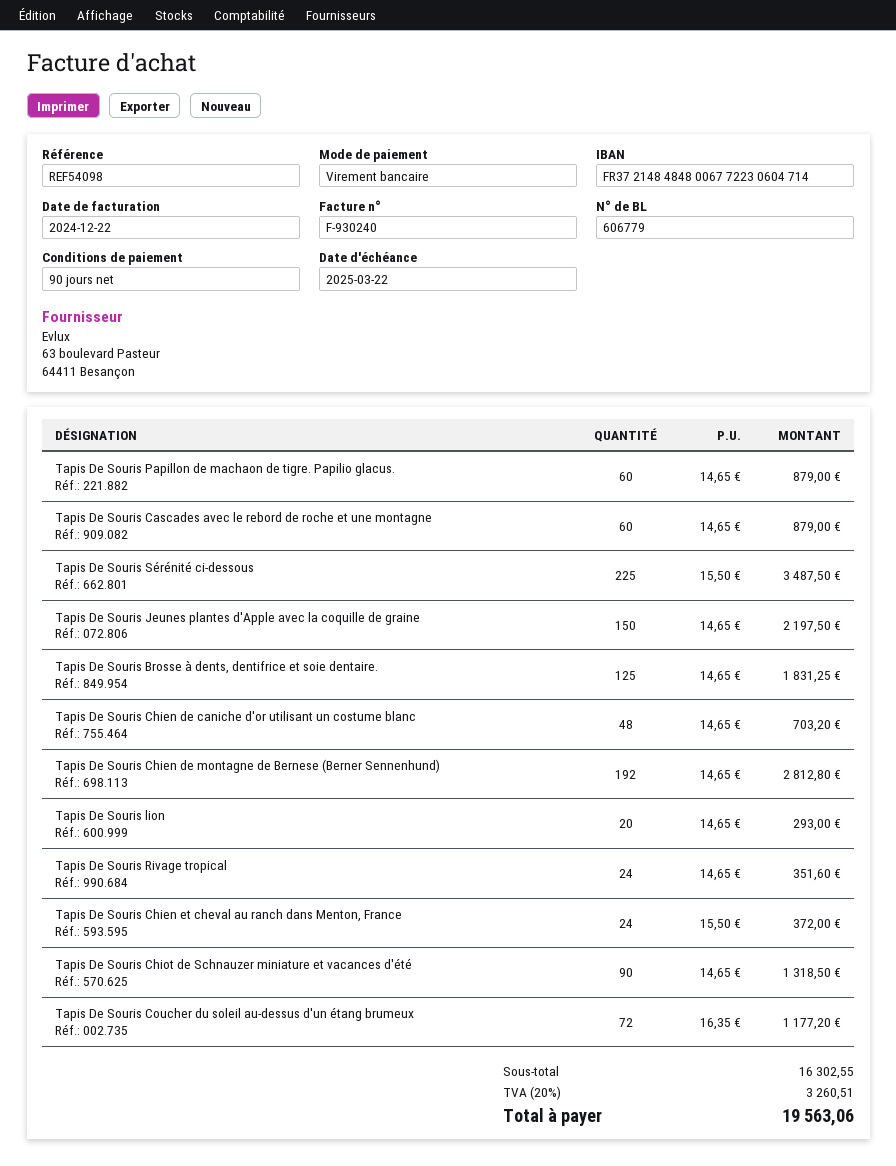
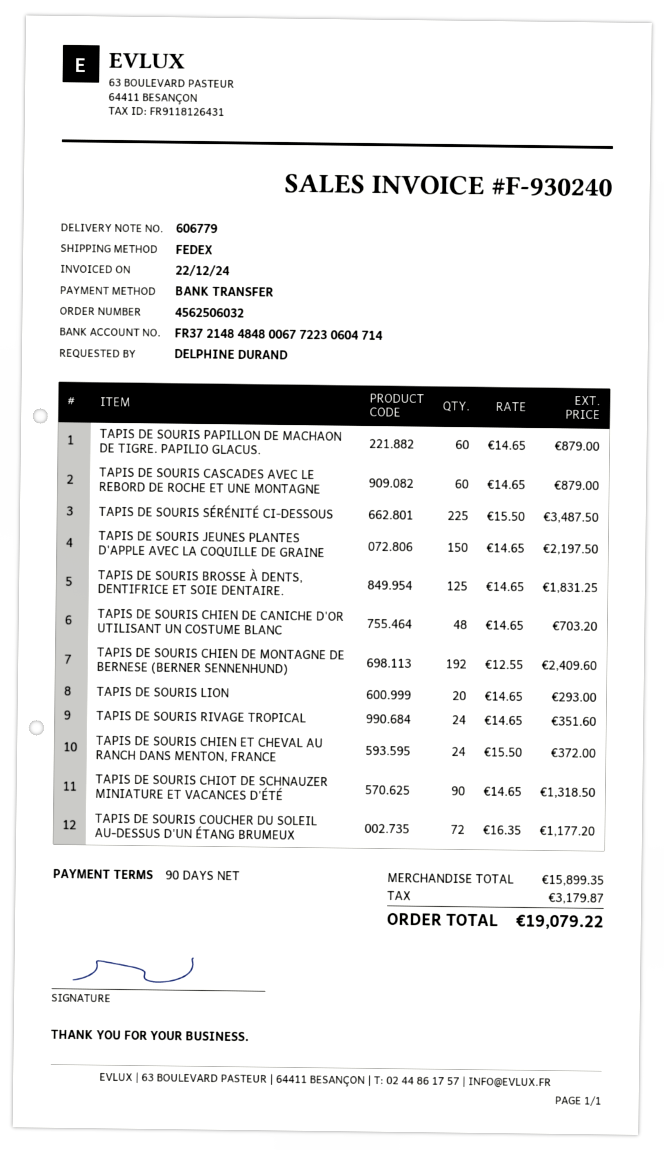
Tapis De Souris Chien de montagne de Bernese (Berner Sennenhund): 192 x 14.65 = 2812.80 -> 192 x 12.55 = 2409.60
subtotal: 16302.55 -> 15899.35
tax: 3260.51 -> 3179.87
total: 19563.06 -> 19079.22

